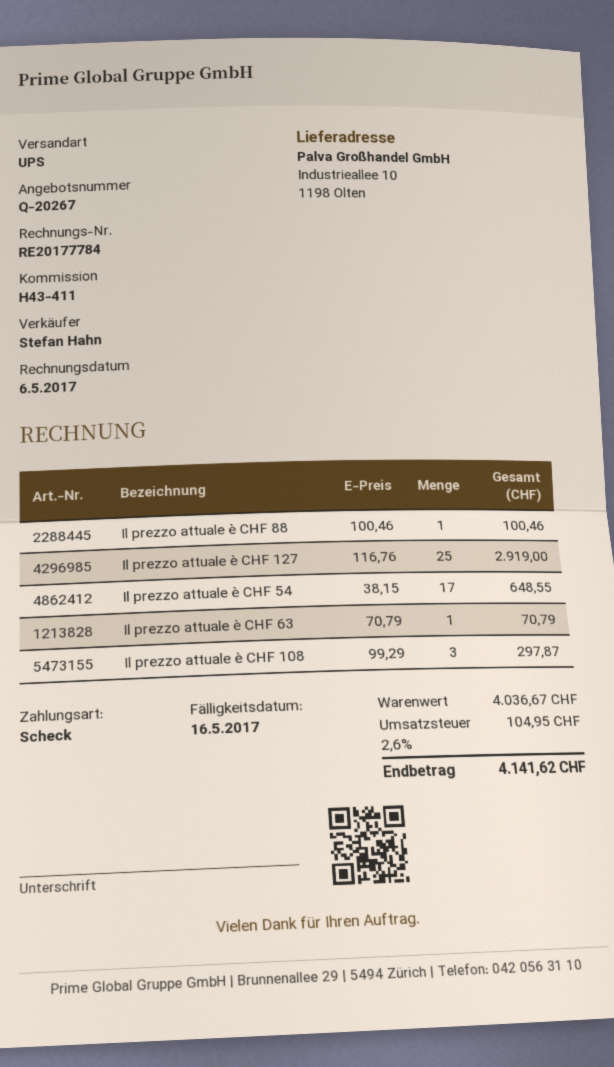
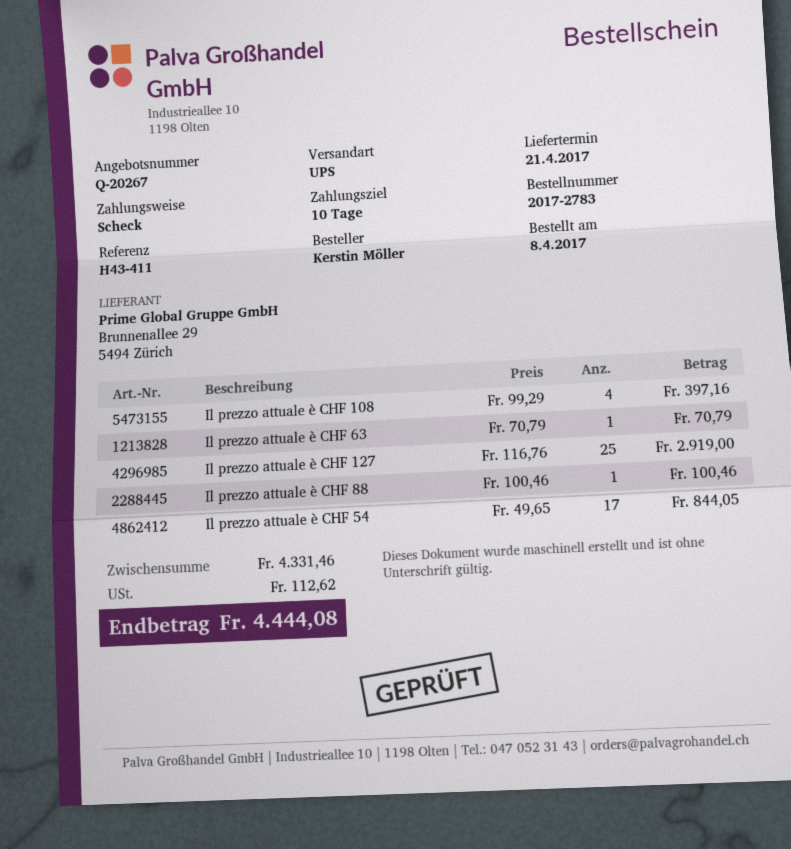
Il prezzo attuale è CHF 54: 17 x 38.15 = 648.55 -> 17 x 49.65 = 844.05
Il prezzo attuale è CHF 108: 3 x 99.29 = 297.87 -> 4 x 99.29 = 397.16
subtotal: 4036.67 -> 4331.46
tax: 104.95 -> 112.62
total: 4141.62 -> 4444.08

